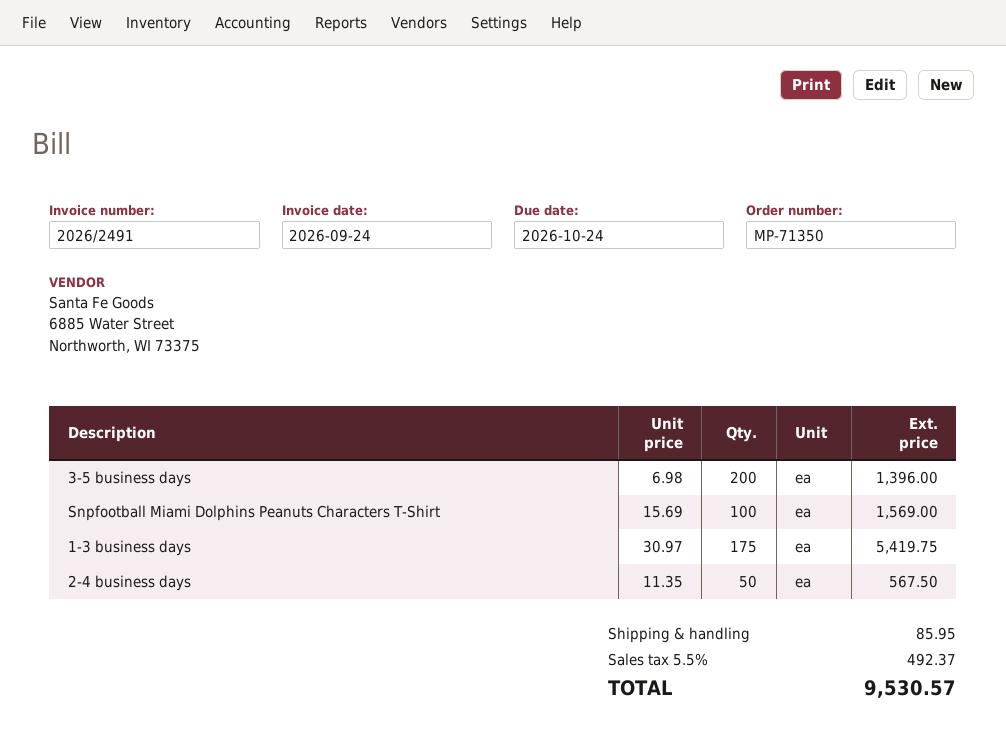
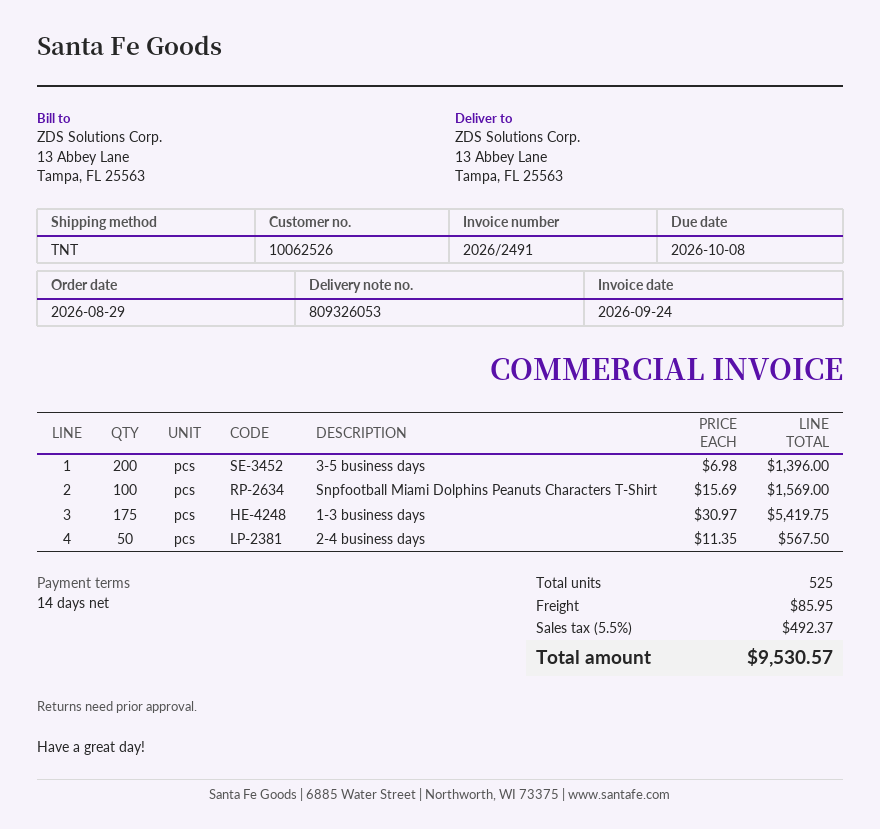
due date: 2026-10-24 -> 2026-10-08

